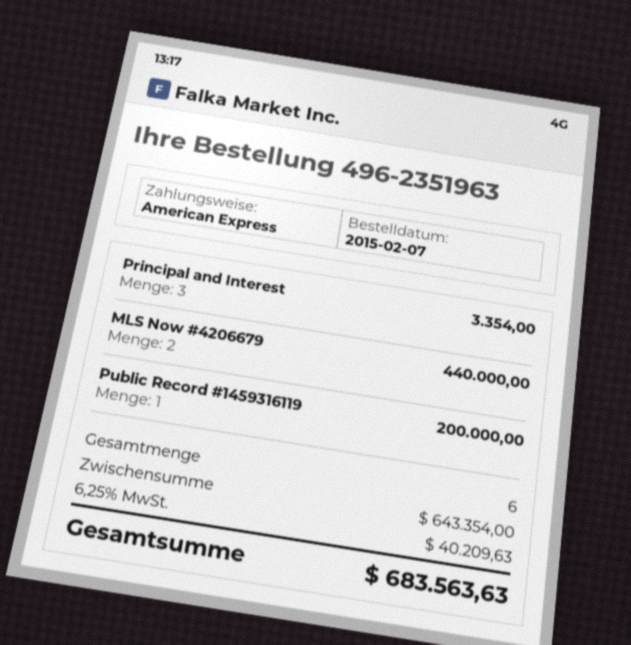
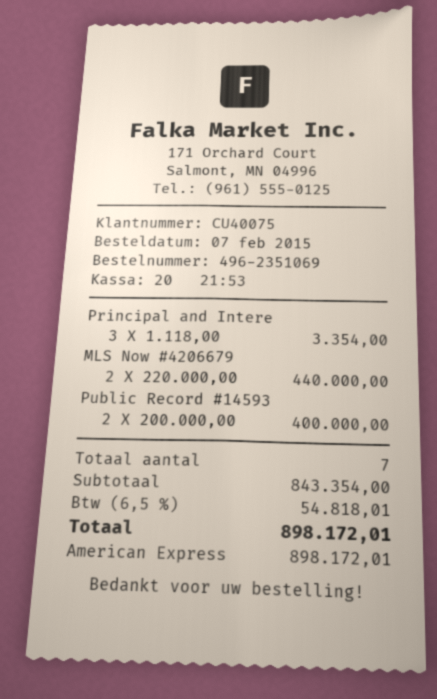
order number: 496-2351963 -> 496-2351069
Public Record #1459316119: 1 for 200000.00 -> 2 for 400000.00
total quantity: 6 -> 7
subtotal: 643354.00 -> 843354.00
tax: 6.25% = 40209.63 -> 6.5% = 54818.01
total: 683563.63 -> 898172.01

